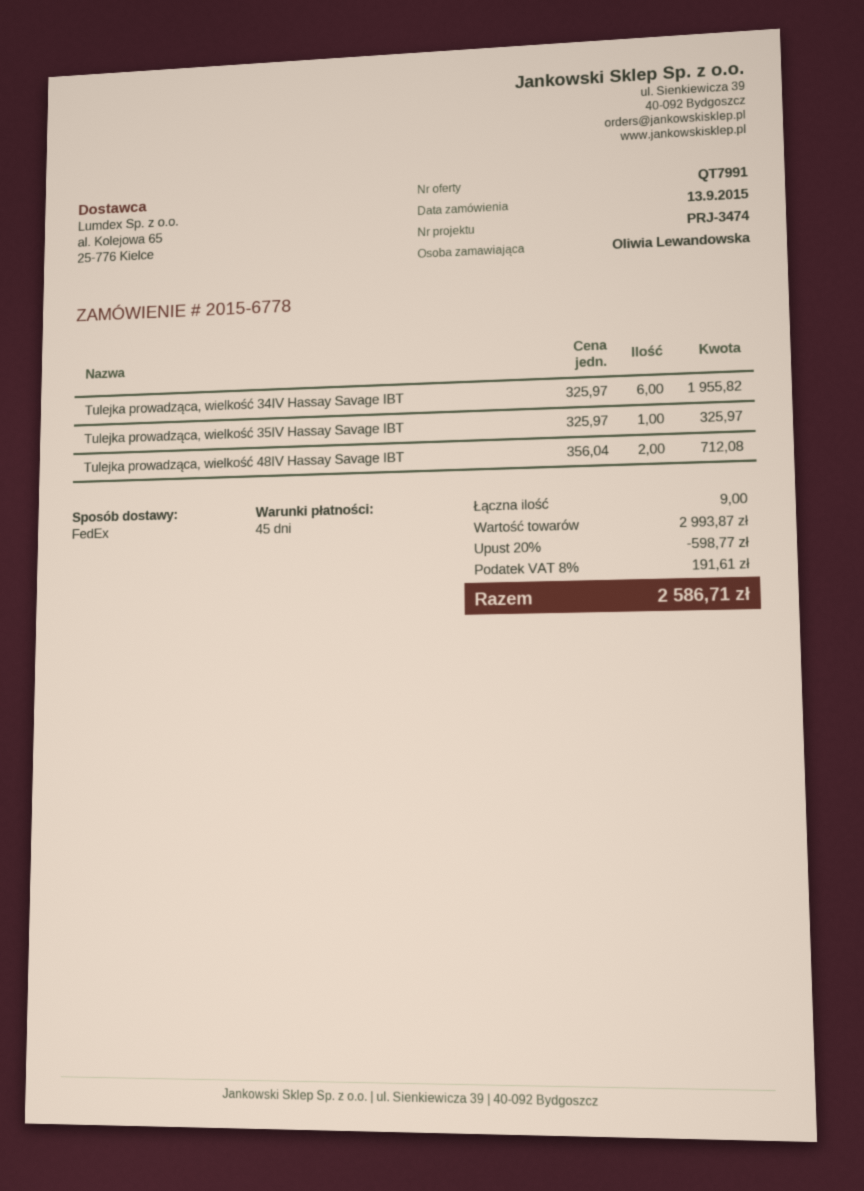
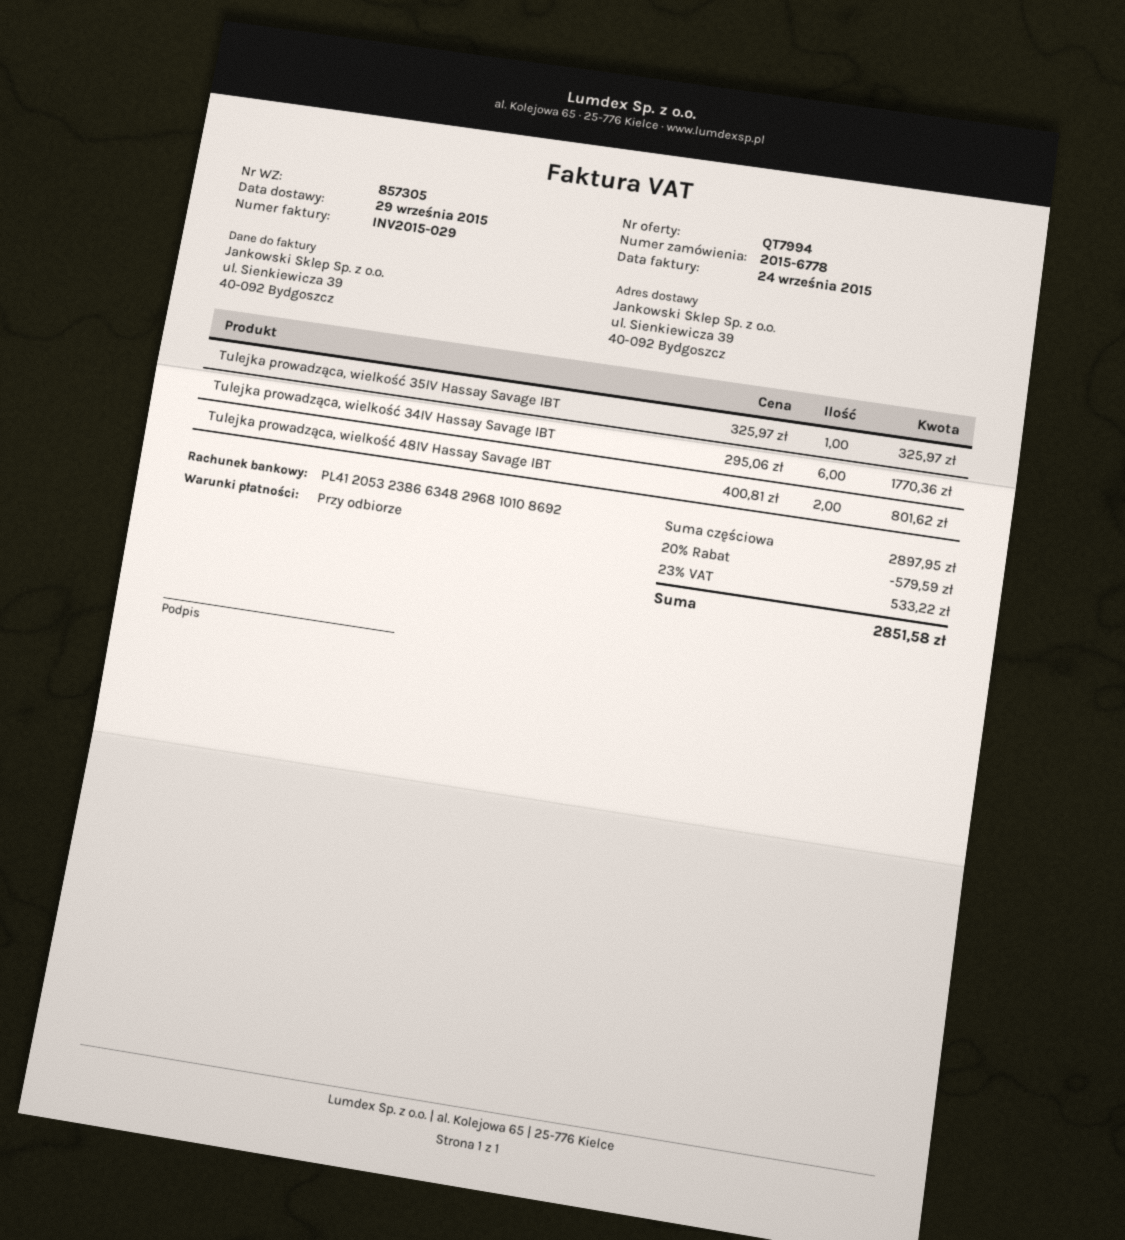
quote number: QT7991 -> QT7994
payment terms: 45 days -> on receipt
Tulejka prowadząca, wielkość 34IV Hassay Savage IBT: 6 x 325.97 = 1955.82 -> 6 x 295.06 = 1770.36
Tulejka prowadząca, wielkość 48IV Hassay Savage IBT: 2 x 356.04 = 712.08 -> 2 x 400.81 = 801.62
subtotal: 2993.87 -> 2897.95
discount: 20% = 598.77 -> 20% = 579.59
tax: 8% = 191.61 -> 23% = 533.22
total: 2586.71 -> 2851.58

